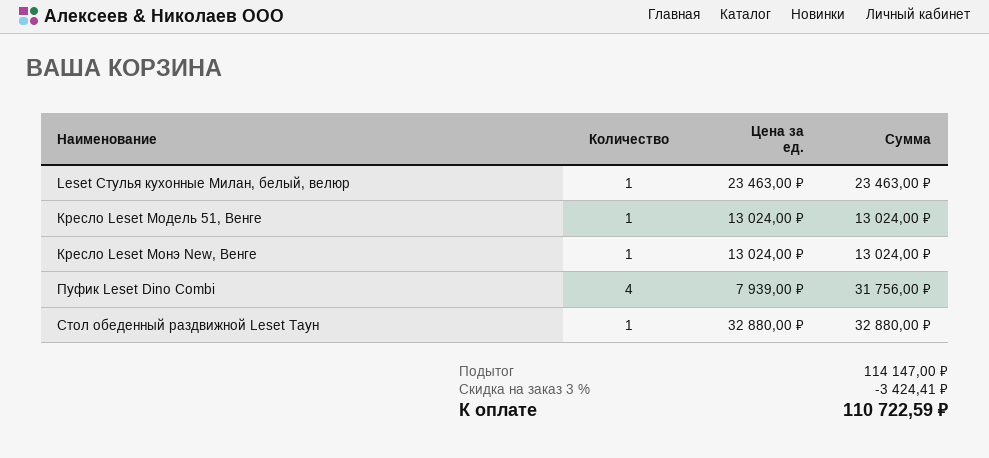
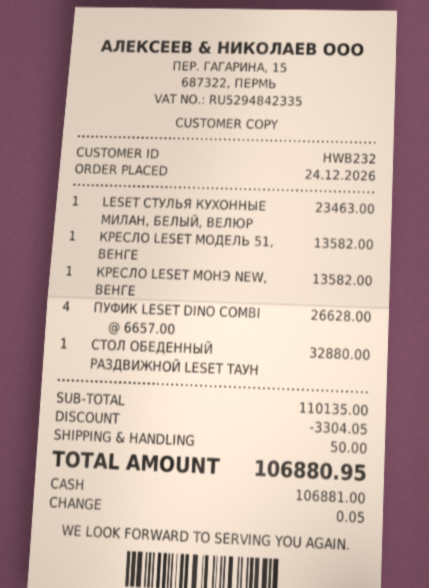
Кресло Leset Модель 51, Венге: 1 x 13024.00 = 13024.00 -> 1 x 13582.00 = 13582.00
Кресло Leset Монэ New, Венге: 1 x 13024.00 = 13024.00 -> 1 x 13582.00 = 13582.00
Пуфик Leset Dino Combi: 4 x 7939.00 = 31756.00 -> 4 x 6657.00 = 26628.00
subtotal: 114147.00 -> 110135.00
discount: 3424.41 -> 3304.05
shipping: none -> 50.00
total: 110722.59 -> 106880.95

